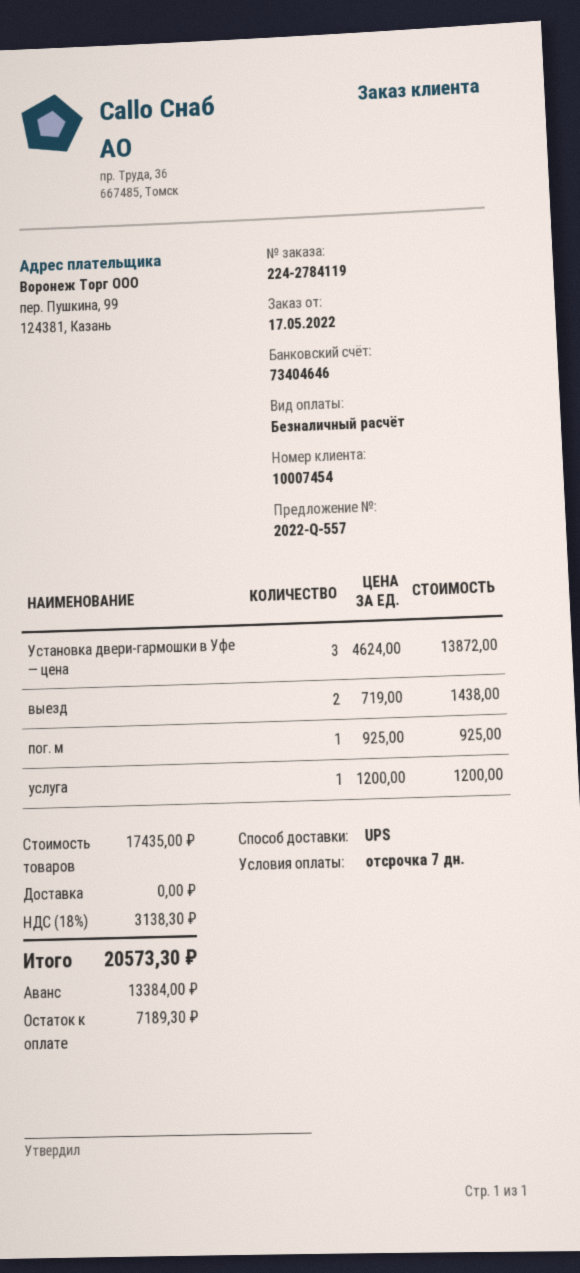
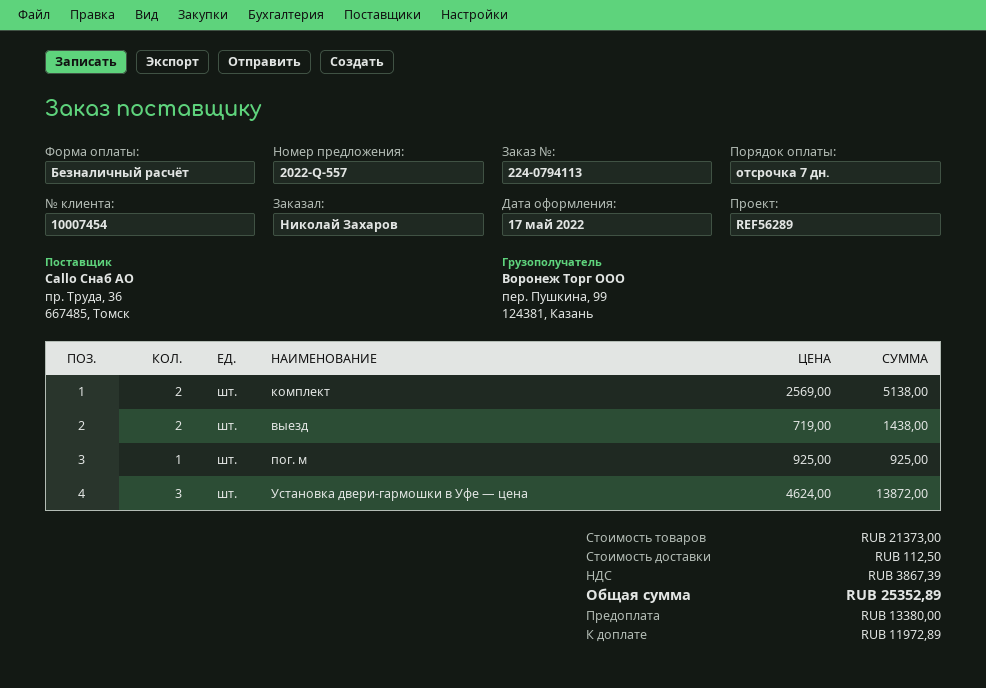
order number: 224-2784119 -> 224-0794113
услуга: 1 x 1200.00 = 1200.00 -> none
комплект: none -> 2 x 2569.00 = 5138.00
subtotal: 17435.00 -> 21373.00
shipping: 0.00 -> 112.50
tax: 3138.30 -> 3867.39
total: 20573.30 -> 25352.89
deposit: 13384.00 -> 13380.00
balance: 7189.30 -> 11972.89

